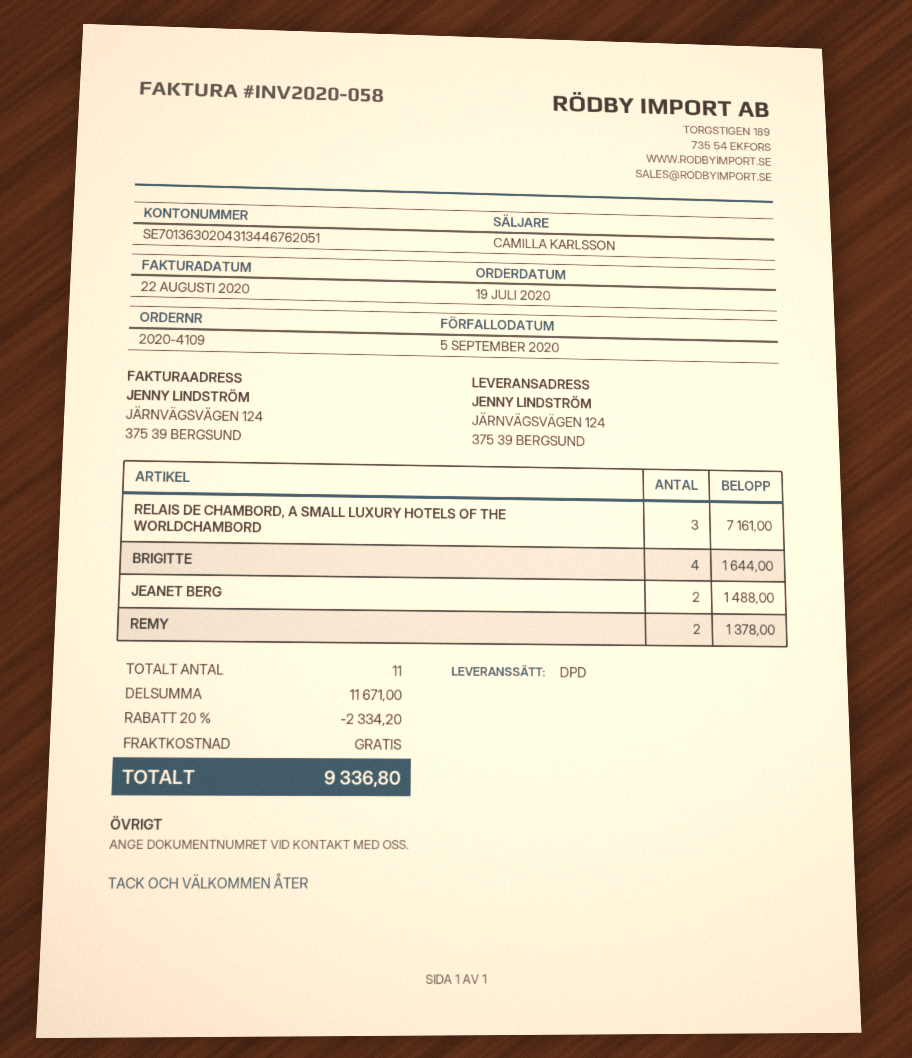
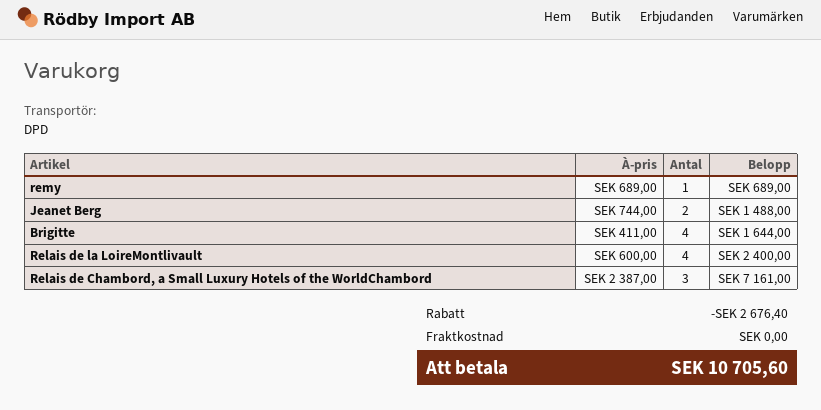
REMY: 2 for 1378.00 -> 1 for 689.00
Relais de la LoireMontlivault: none -> 4 for 2400.00
discount: 2334.20 -> 2676.40
total: 9336.80 -> 10705.60

